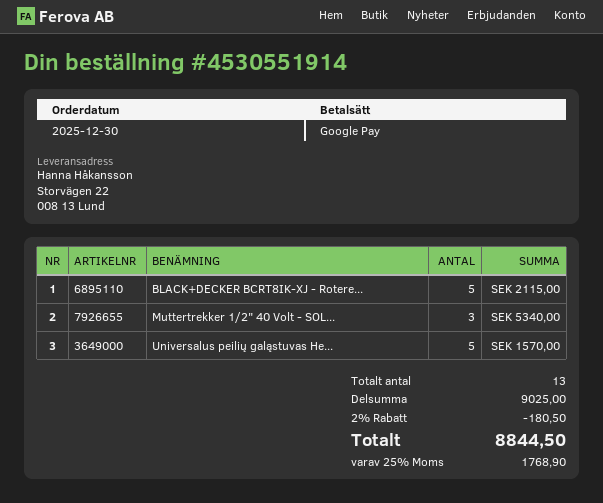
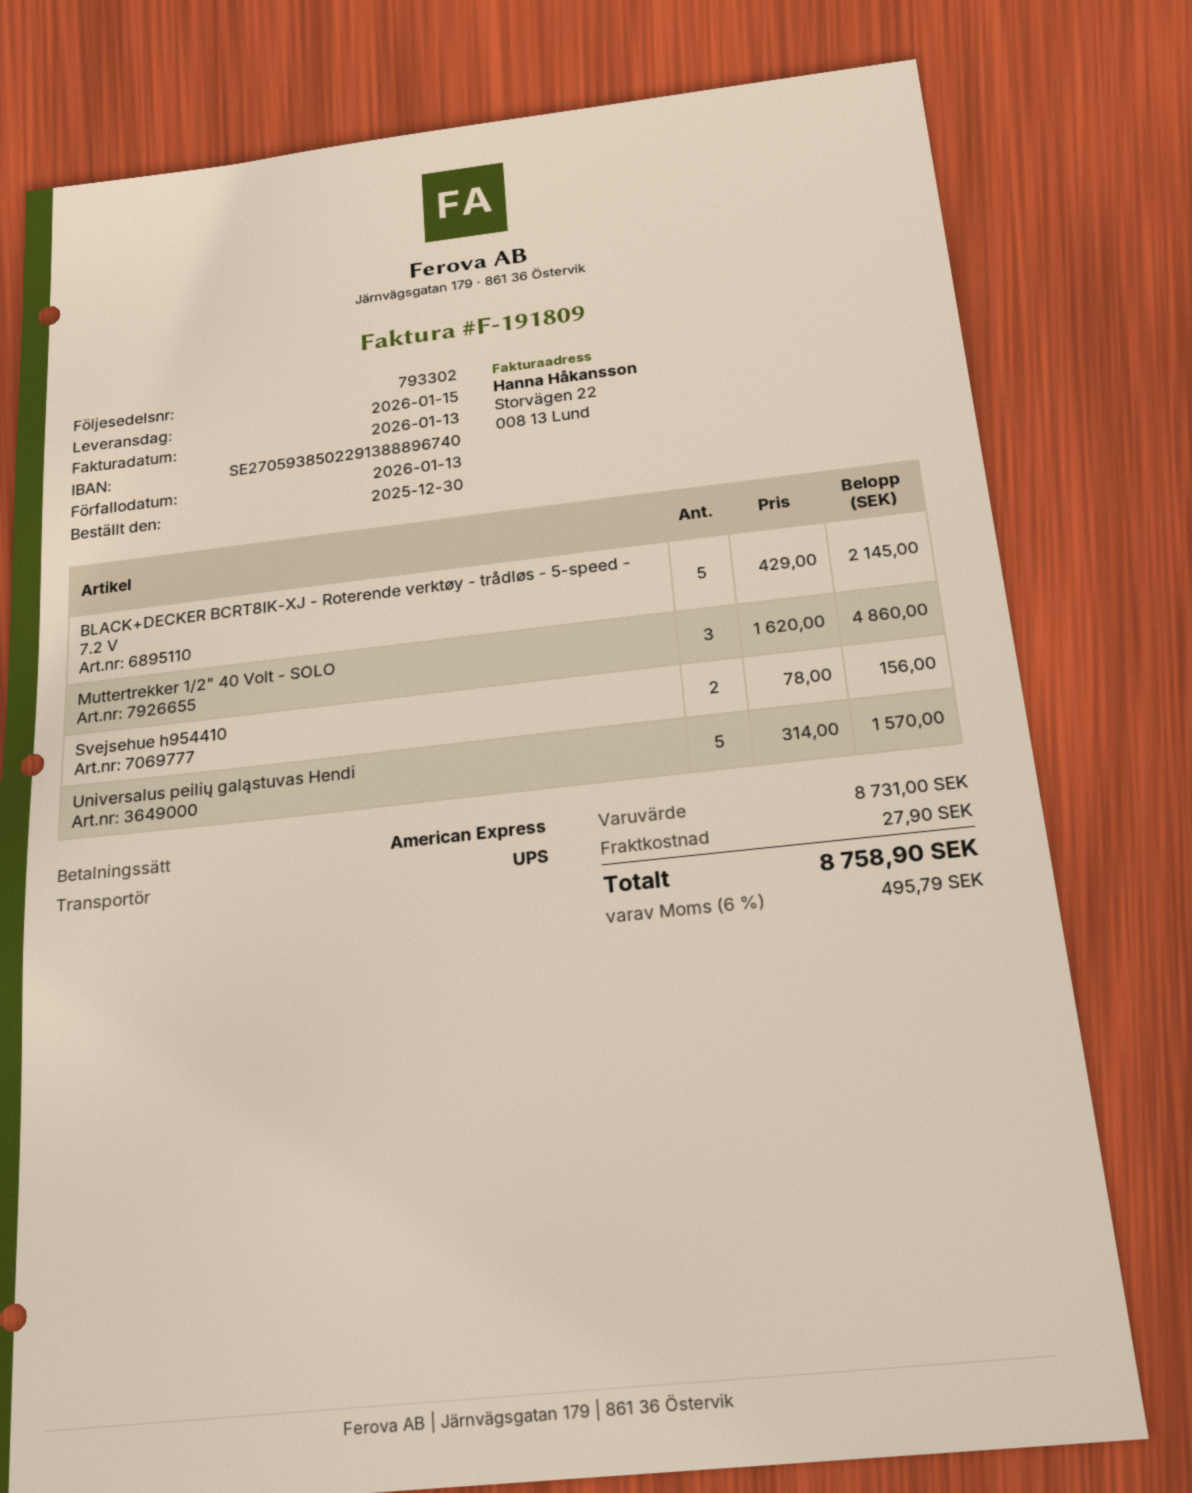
payment method: Google Pay -> American Express
BLACK+DECKER BCRT8IK-XJ - Rotere...: 5 for 2115.00 -> 5 for 2145.00
Muttertrekker 1/2" 40 Volt - SOL...: 3 for 5340.00 -> 3 for 4860.00
Svejsehue h954410: none -> 2 for 156.00
subtotal: 9025.00 -> 8731.00
discount: 2% = 180.50 -> none
shipping: none -> 27.90
tax: 25% = 1768.90 -> 6% = 495.79
total: 8844.50 -> 8758.90

